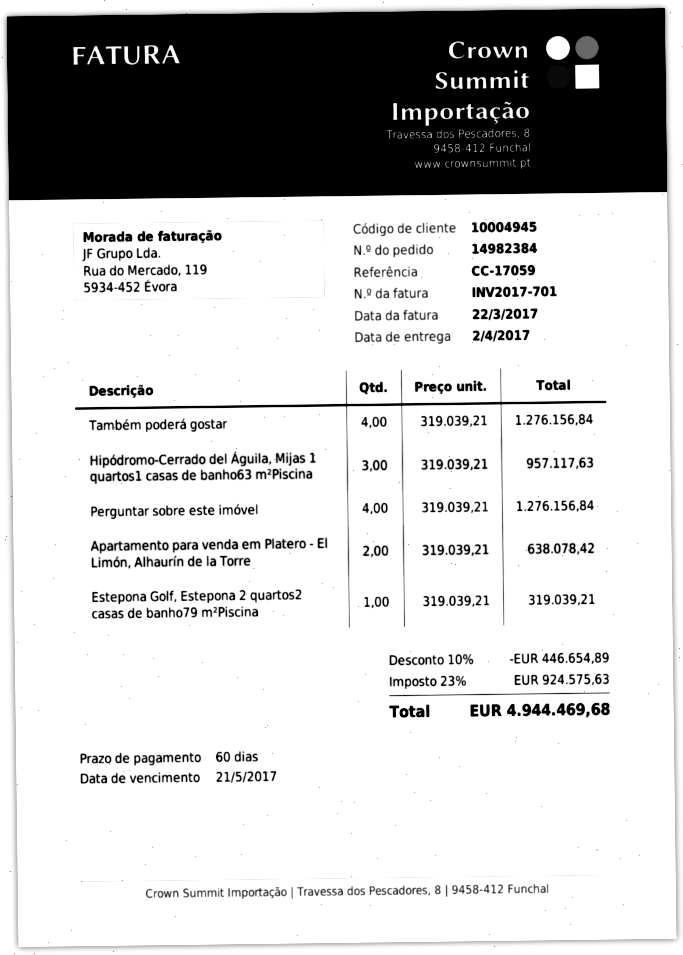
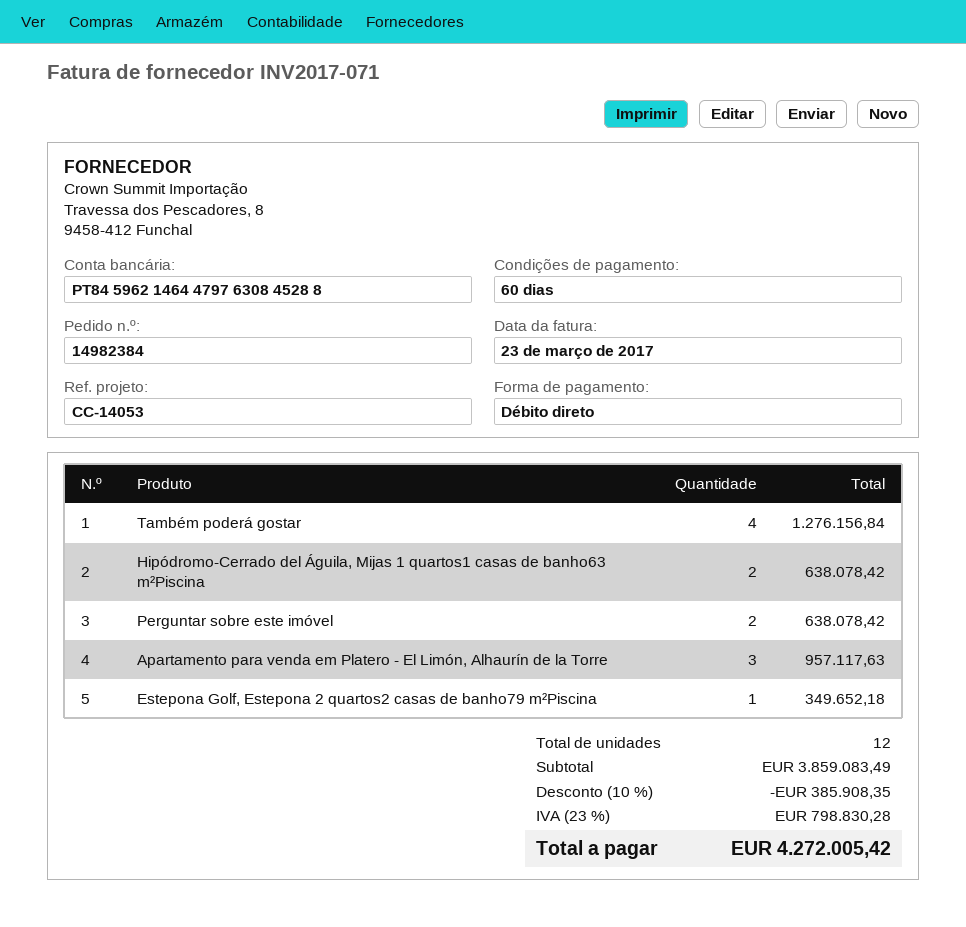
invoice number: INV2017-701 -> INV2017-071
invoice date: 2017-03-22 -> 2017-03-23
reference: CC-17059 -> CC-14053
Hipódromo-Cerrado del Águila, Mijas 1 quartos1 casas de banho63 m²Piscina: 3 for 957117.63 -> 2 for 638078.42
Perguntar sobre este imóvel: 4 for 1276156.84 -> 2 for 638078.42
Apartamento para venda em Platero - El Limón, Alhaurín de la Torre: 2 for 638078.42 -> 3 for 957117.63
Estepona Golf, Estepona 2 quartos2 casas de banho79 m²Piscina: 1 for 319039.21 -> 1 for 349652.18
discount: 10% = 446654.89 -> 10% = 385908.35
tax: 23% = 924575.63 -> 23% = 798830.28
total: 4944469.68 -> 4272005.42

